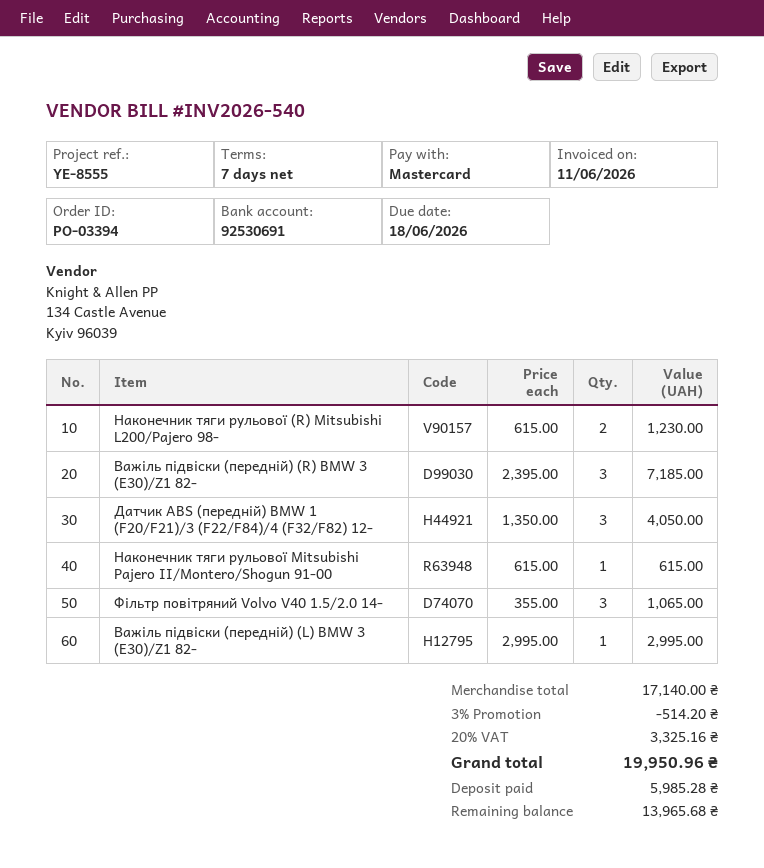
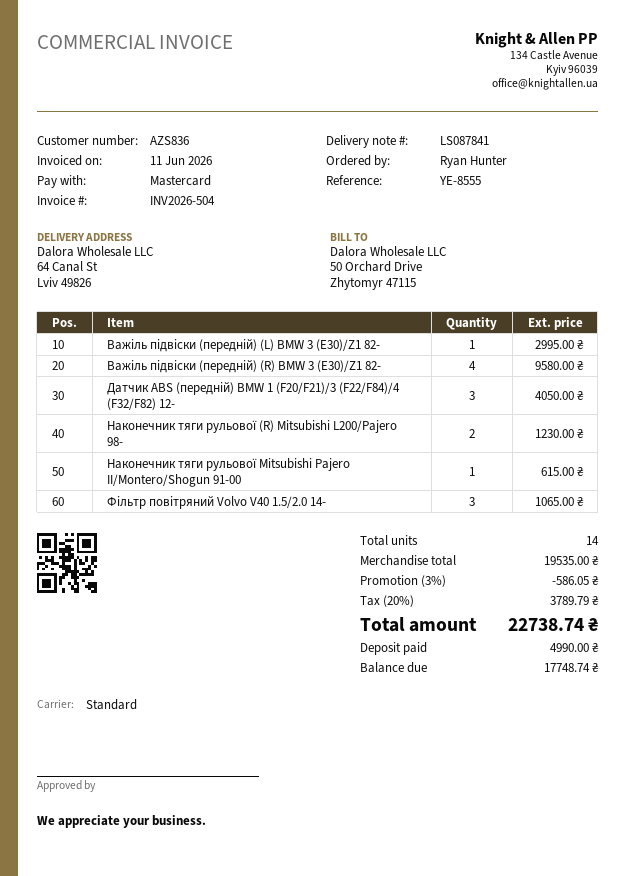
invoice number: INV2026-540 -> INV2026-504
Важіль підвіски (передній) (R) BMW 3 (E30)/Z1 82-: 3 for 7185.00 -> 4 for 9580.00
subtotal: 17140.00 -> 19535.00
discount: 3% = 514.20 -> 3% = 586.05
tax: 20% = 3325.16 -> 20% = 3789.79
total: 19950.96 -> 22738.74
deposit: 5985.28 -> 4990.00
balance: 13965.68 -> 17748.74

